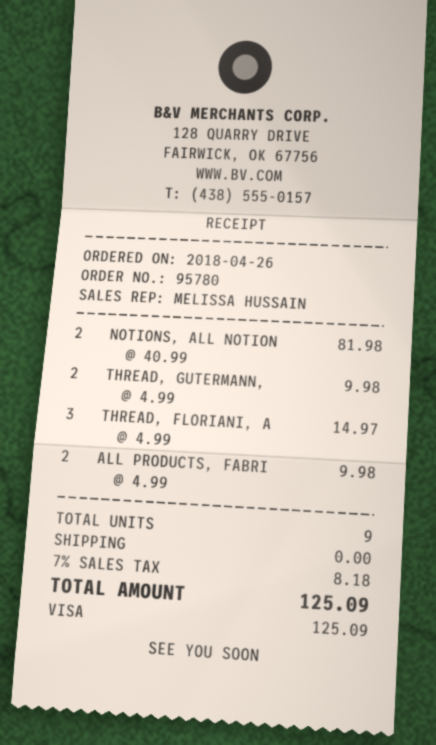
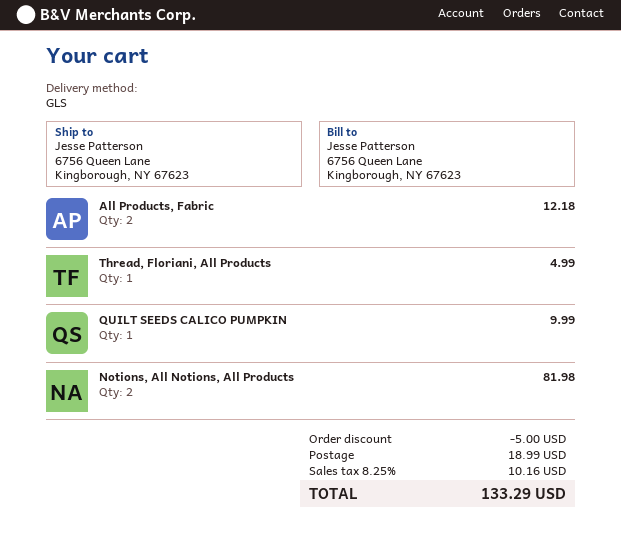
THREAD, GUTERMANN,: 2 for 9.98 -> none
THREAD, FLORIANI, A: 3 for 14.97 -> 1 for 4.99
ALL PRODUCTS, FABRI: 2 for 9.98 -> 2 for 12.18
QUILT SEEDS CALICO PUMPKIN: none -> 1 for 9.99
discount: none -> 5.00
shipping: 0.00 -> 18.99
tax: 7% = 8.18 -> 8.25% = 10.16
total: 125.09 -> 133.29

